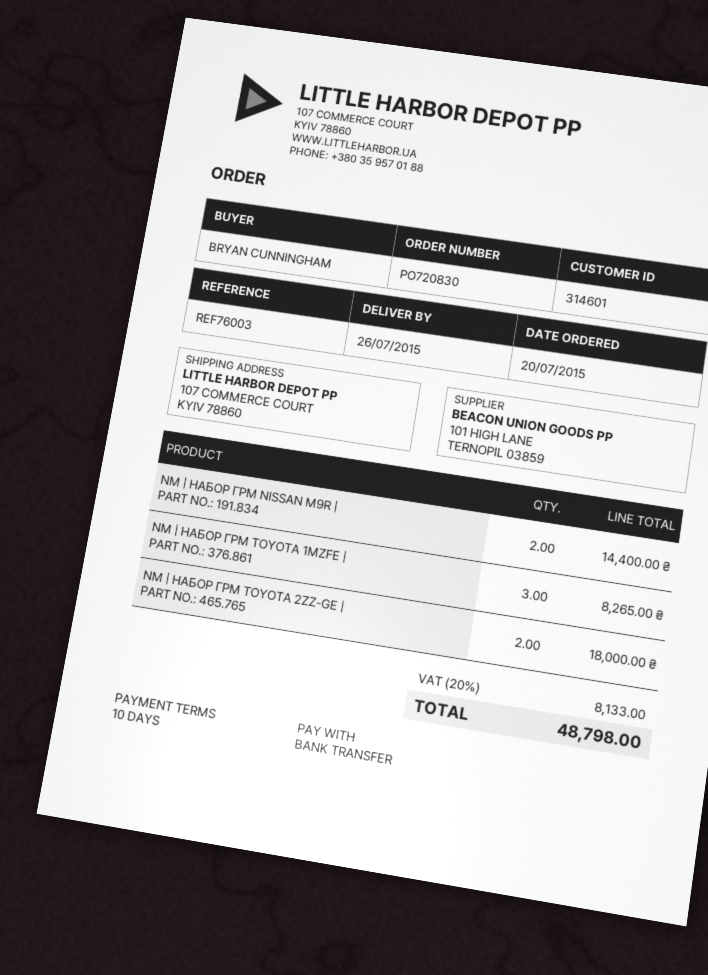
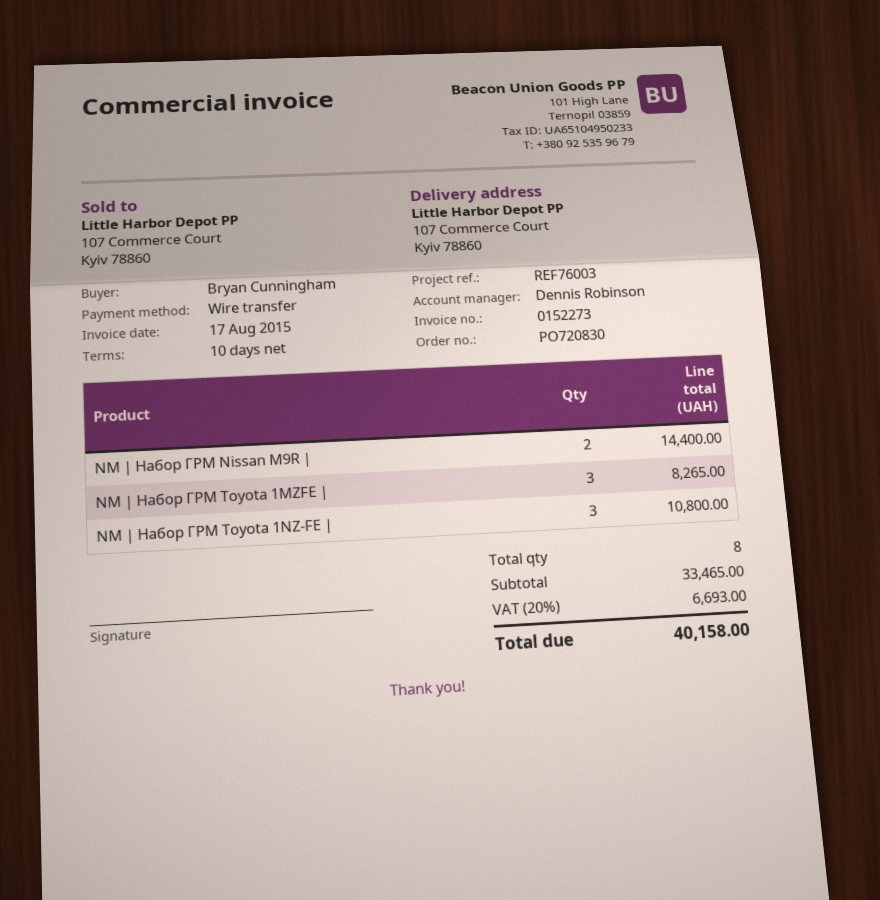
NM | НАБОР ГРМ TOYOTA 2ZZ-GE |: 2 for 18000.00 -> none
NM | Набор ГРМ Toyota 1NZ-FE |: none -> 3 for 10800.00
tax: 20% = 8133.00 -> 20% = 6693.00
total: 48798.00 -> 40158.00

